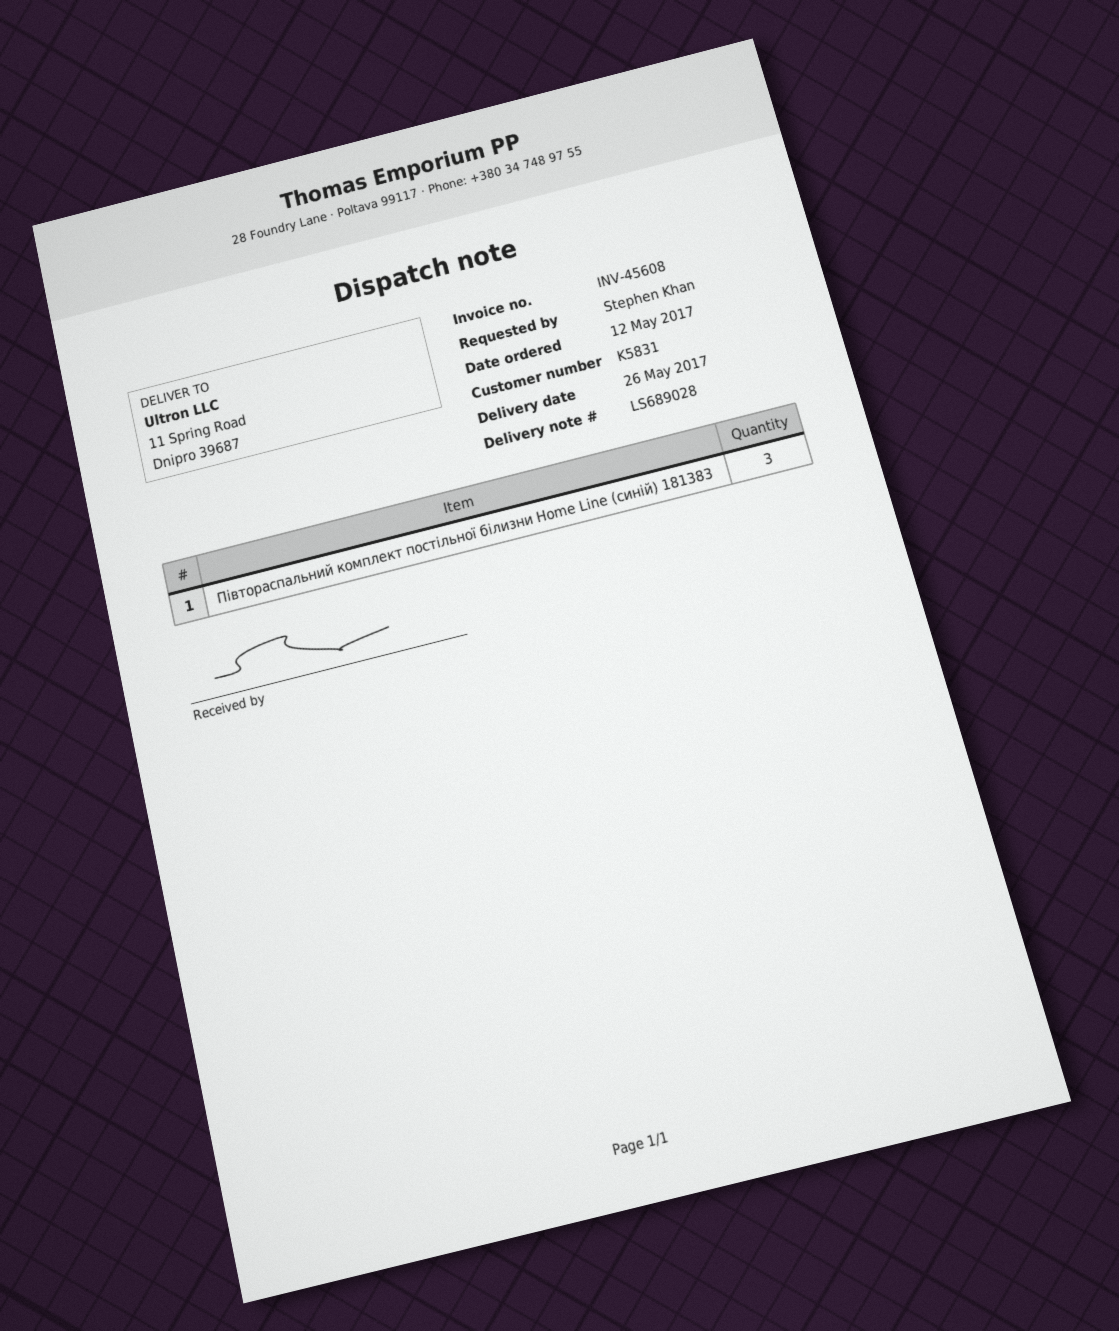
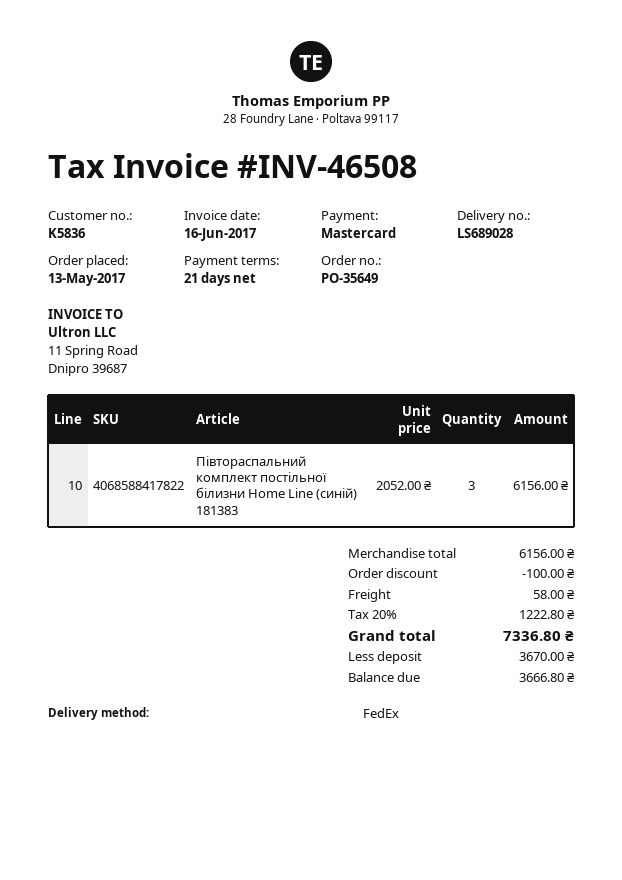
order date: 2017-05-12 -> 2017-05-13
invoice number: INV-45608 -> INV-46508
customer number: K5831 -> K5836

